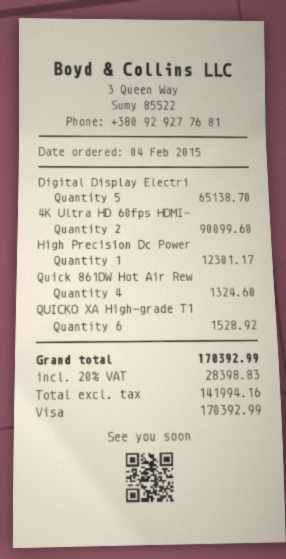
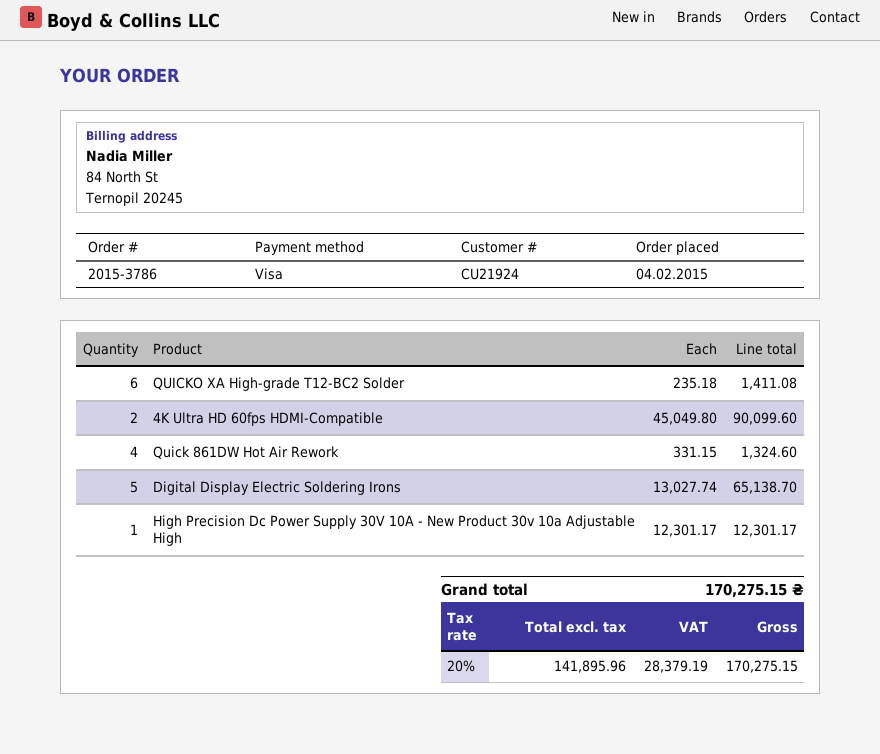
QUICKO XA High-grade T1: 6 for 1528.92 -> 6 for 1411.08
net: 141994.16 -> 141895.96
tax: 20% = 28398.83 -> 20% = 28379.19
total: 170392.99 -> 170275.15

